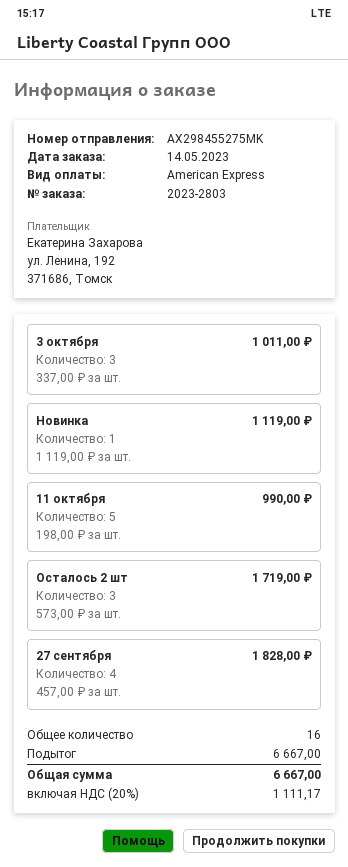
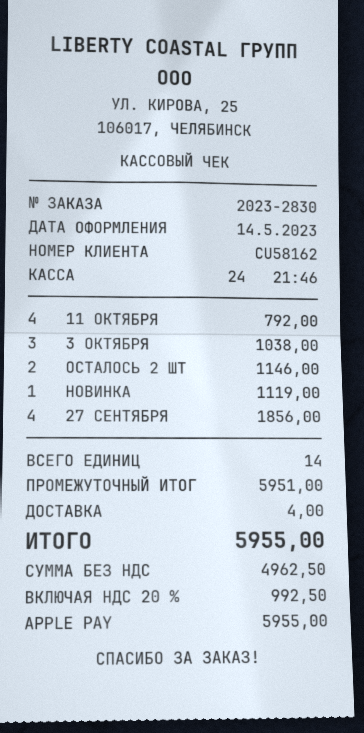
order number: 2023-2803 -> 2023-2830
payment method: American Express -> Apple Pay
3 октября: 3 for 1011.00 -> 3 for 1038.00
11 октября: 5 for 990.00 -> 4 for 792.00
Осталось 2 шт: 3 for 1719.00 -> 2 for 1146.00
27 сентября: 4 for 1828.00 -> 4 for 1856.00
total quantity: 16 -> 14
subtotal: 6667.00 -> 5951.00
shipping: none -> 4.00
tax: 20% = 1111.17 -> 20% = 992.50
total: 6667.00 -> 5955.00

